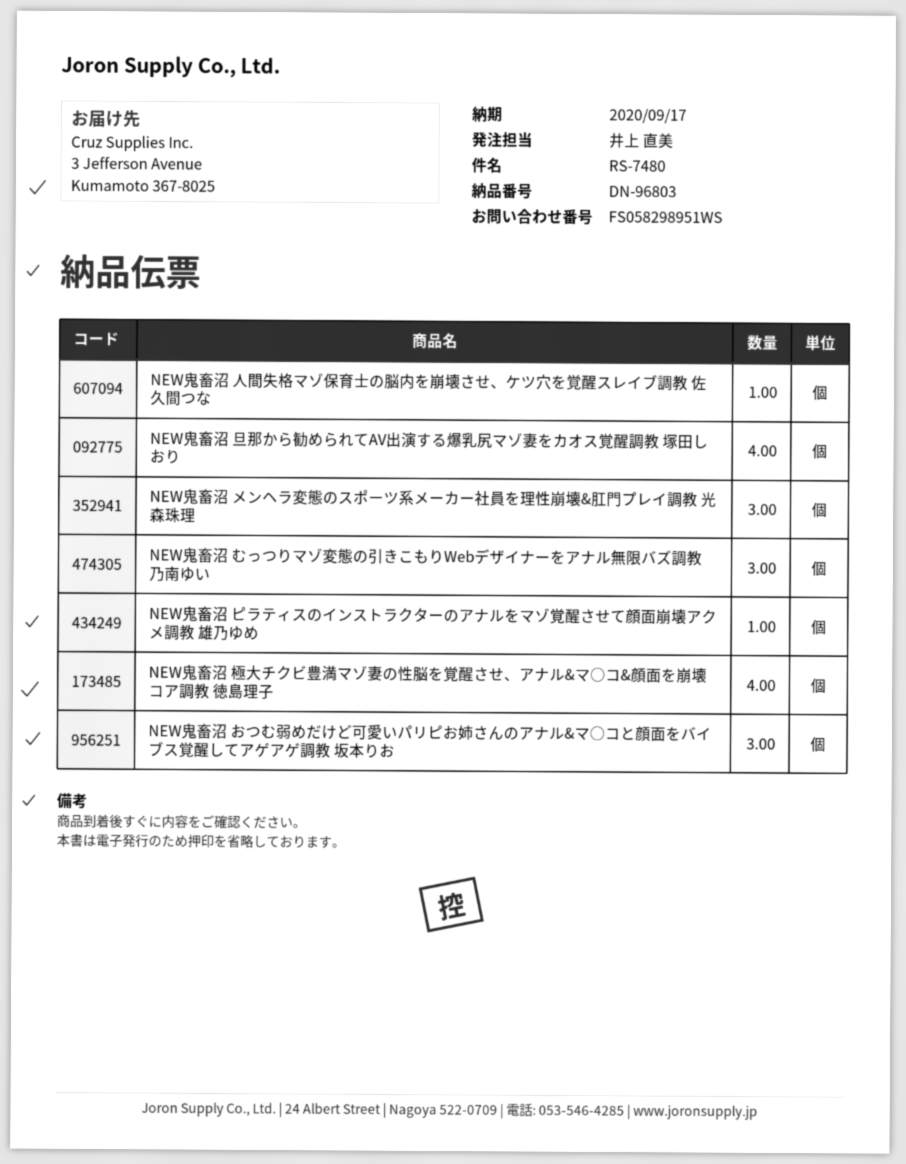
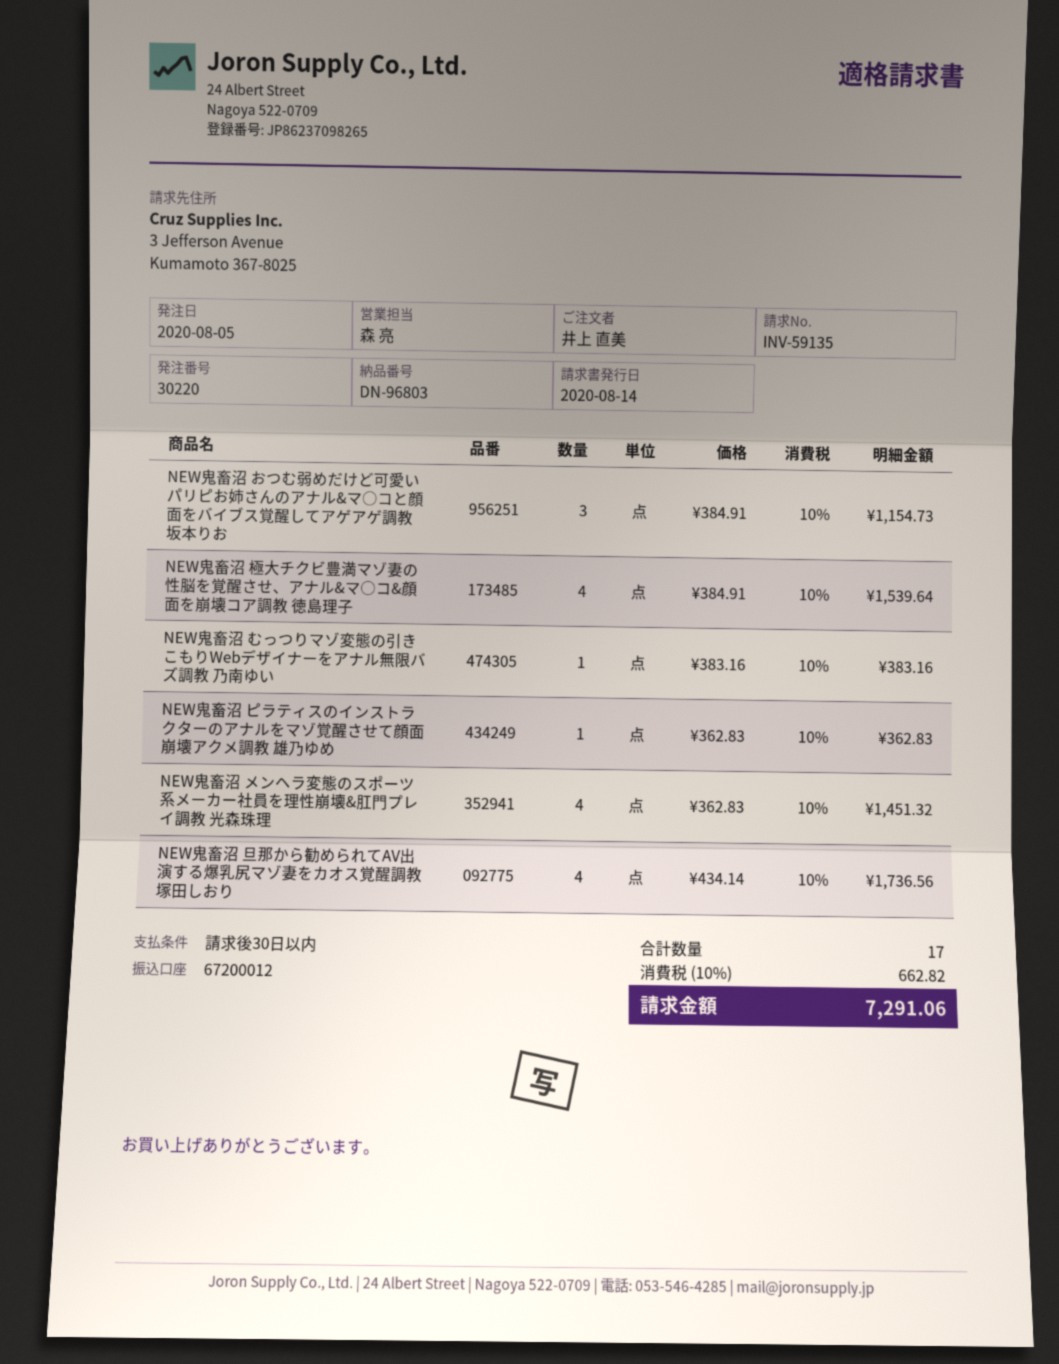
NEW鬼畜沼 人間失格マゾ保育士の脳内を崩壊させ、ケツ穴を覚醒スレイブ調教 佐久間つな: 1 -> none
NEW鬼畜沼 メンヘラ変態のスポーツ系メーカー社員を理性崩壊&肛門プレイ調教 光森珠理: 3 -> 4
NEW鬼畜沼 むっつりマゾ変態の引きこもりWebデザイナーをアナル無限バズ調教 乃南ゆい: 3 -> 1

